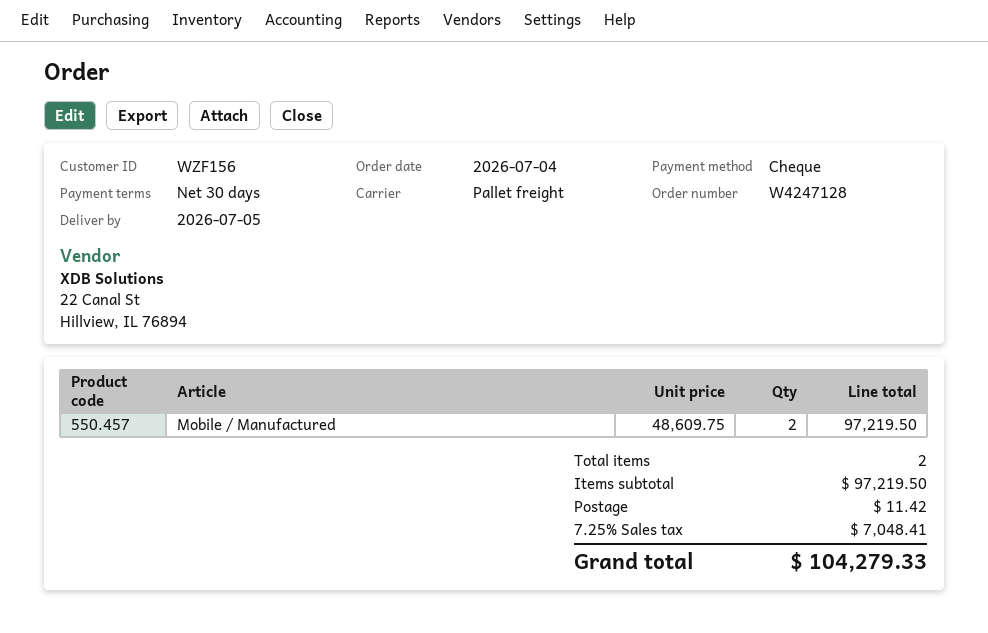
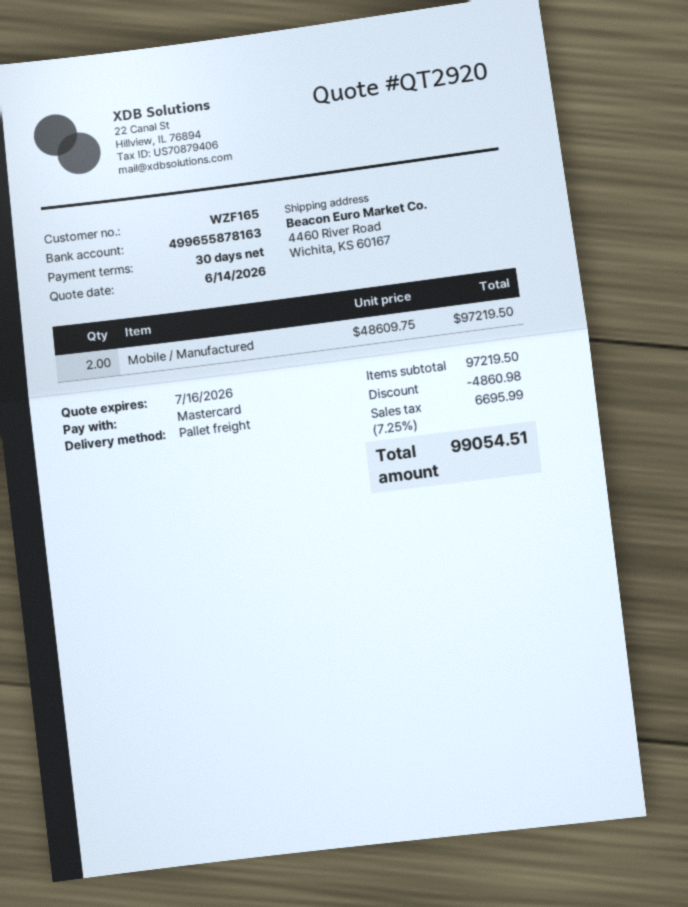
customer number: WZF156 -> WZF165
payment method: cheque -> Mastercard
discount: none -> 4860.98
shipping: 11.42 -> none
tax: 7.25% = 7048.41 -> 7.25% = 6695.99
total: 104279.33 -> 99054.51

